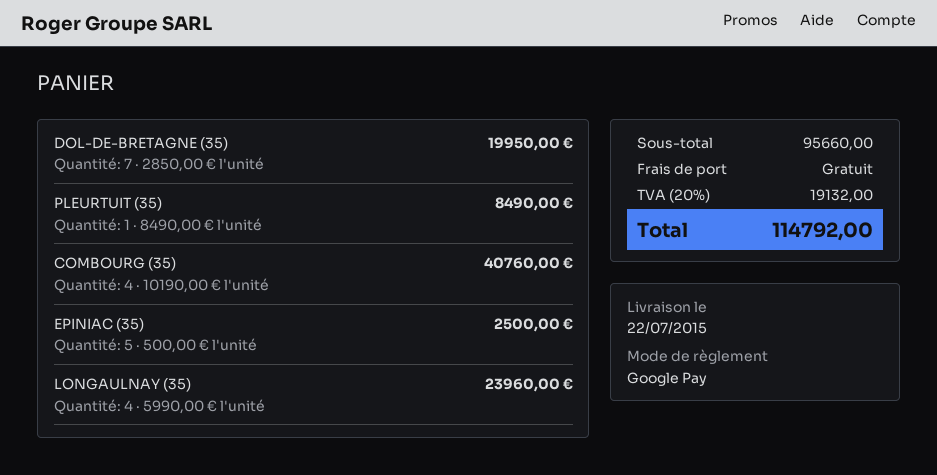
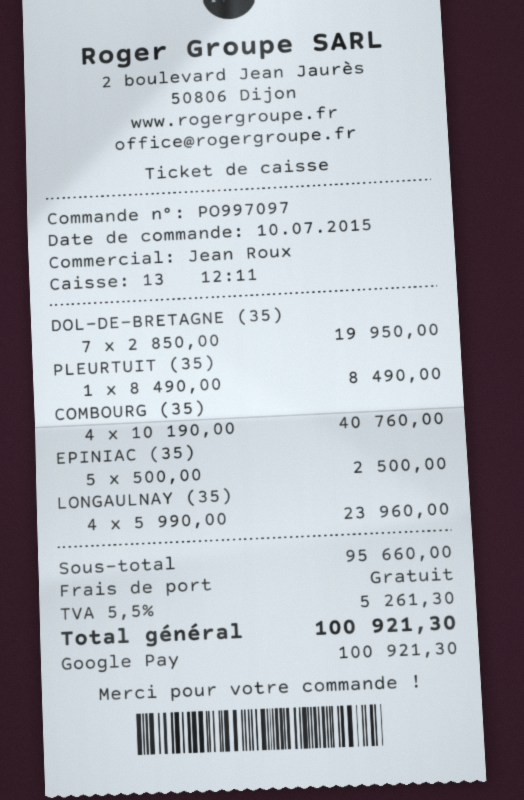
tax: 20% = 19132.00 -> 5.5% = 5261.30
total: 114792.00 -> 100921.30

